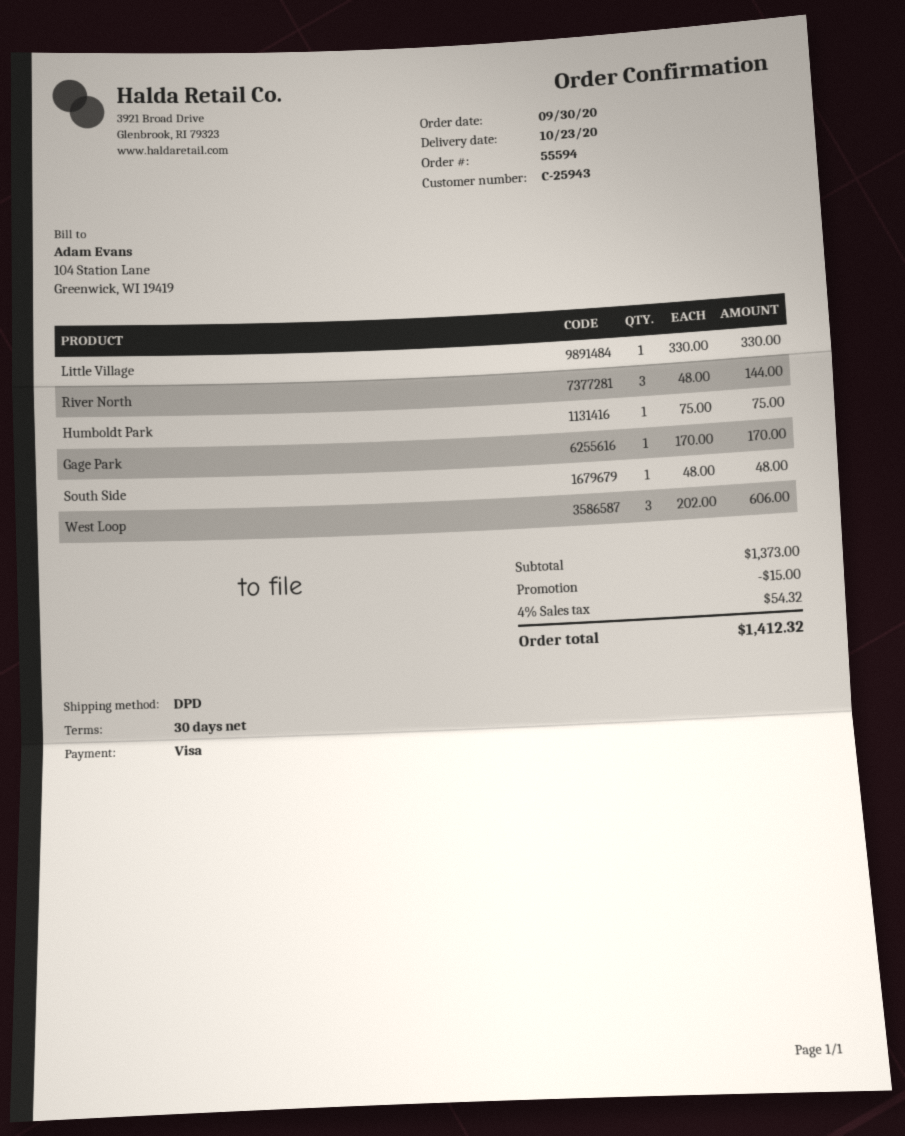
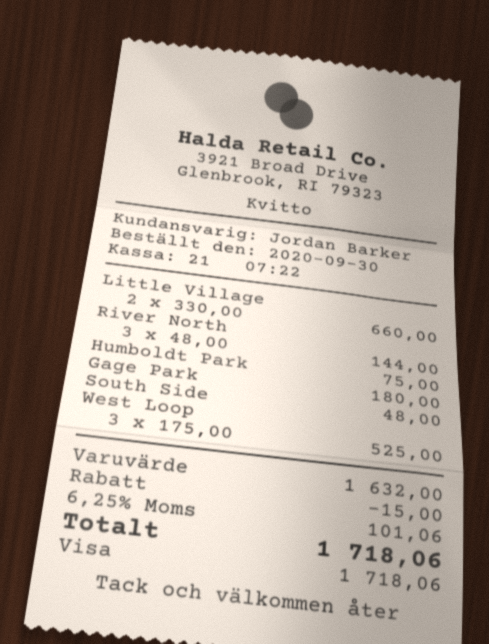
Little Village: 1 x 330.00 = 330.00 -> 2 x 330.00 = 660.00
Gage Park: 1 x 170.00 = 170.00 -> 1 x 180.00 = 180.00
West Loop: 3 x 202.00 = 606.00 -> 3 x 175.00 = 525.00
subtotal: 1373.00 -> 1632.00
tax: 4% = 54.32 -> 6.25% = 101.06
total: 1412.32 -> 1718.06

